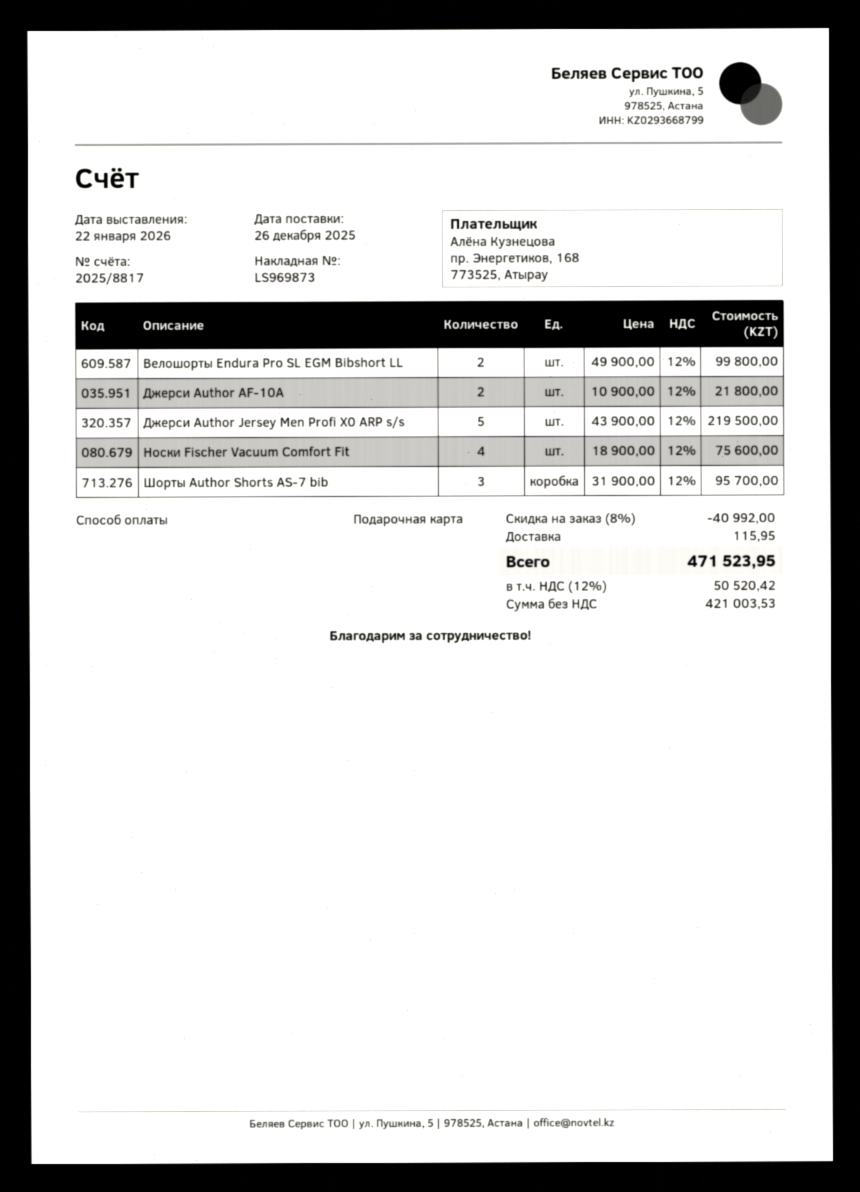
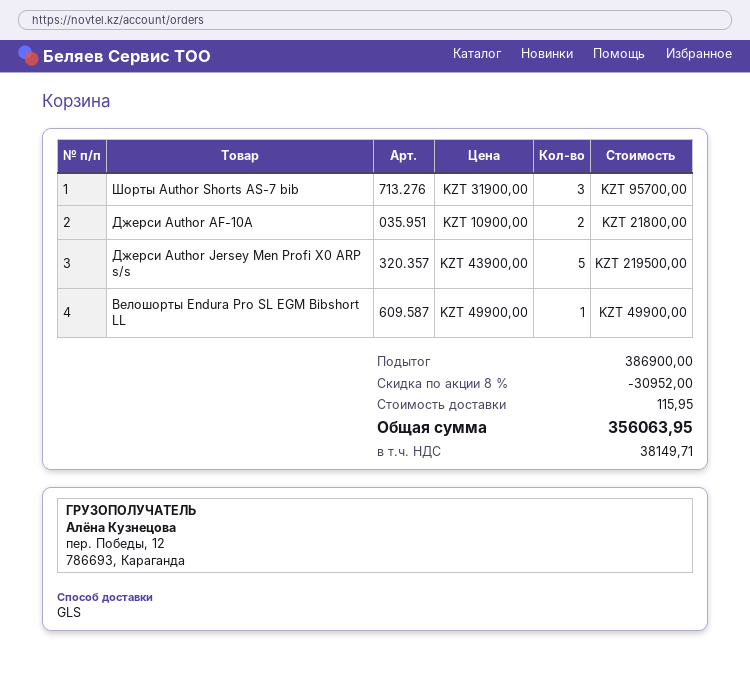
Велошорты Endura Pro SL EGM Bibshort LL: 2 x 49900.00 = 99800.00 -> 1 x 49900.00 = 49900.00
Носки Fischer Vacuum Сomfort Fit: 4 x 18900.00 = 75600.00 -> none
discount: 8% = 40992.00 -> 8% = 30952.00
tax: 50520.42 -> 38149.71
total: 471523.95 -> 356063.95

